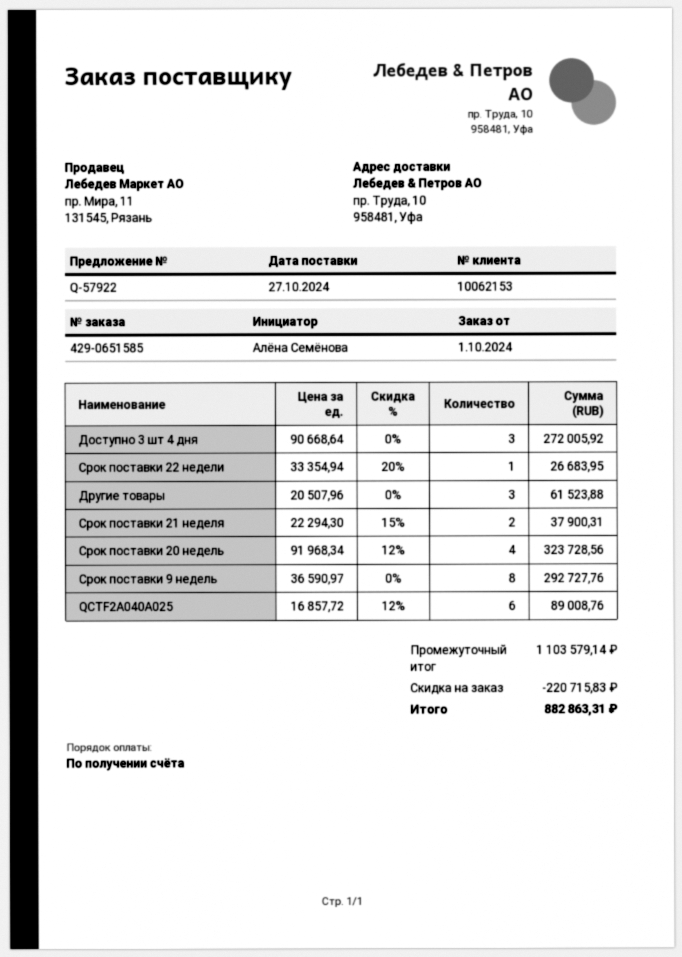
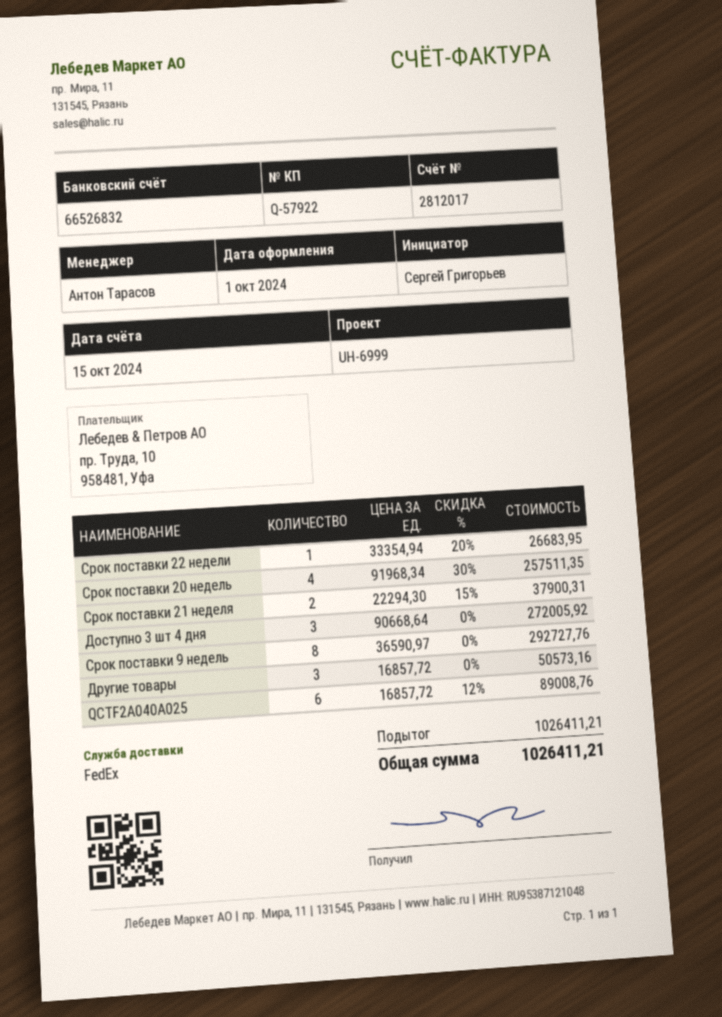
ordered by: Алёна Семёнова -> Сергей Григорьев
Другие товары: 3 x 20507.96 = 61523.88 -> 3 x 16857.72 = 50573.16
Срок поставки 20 недель: 4 x 91968.34 - 12% = 323728.56 -> 4 x 91968.34 - 30% = 257511.35
subtotal: 1103579.14 -> 1026411.21
discount: 220715.83 -> none
total: 882863.31 -> 1026411.21

